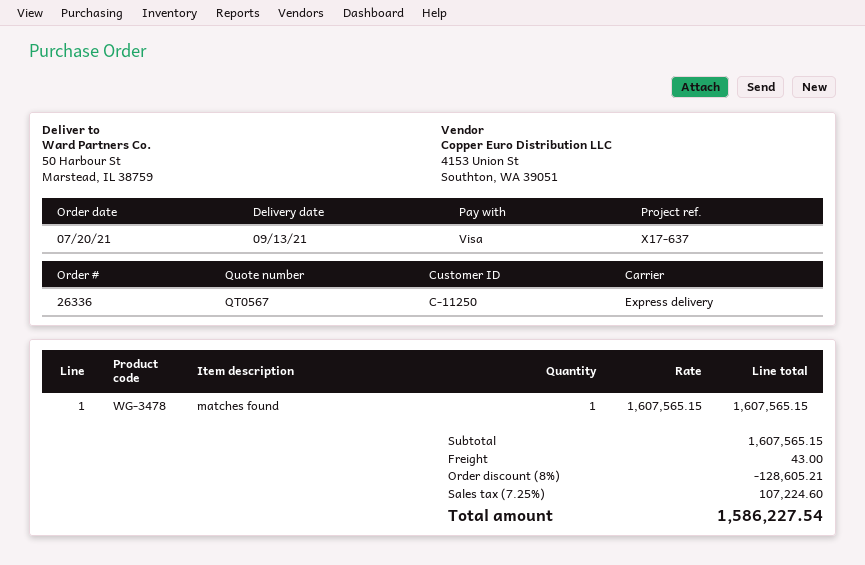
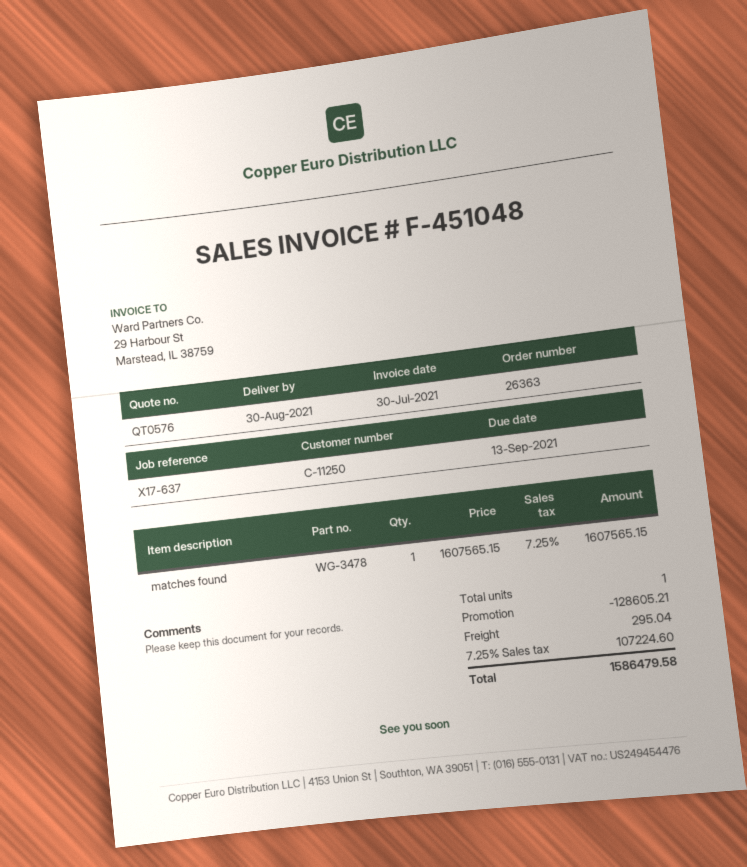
quote number: QT0567 -> QT0576
order number: 26336 -> 26363
delivery date: 2021-09-13 -> 2021-08-30
shipping: 43.00 -> 295.04
total: 1586227.54 -> 1586479.58

